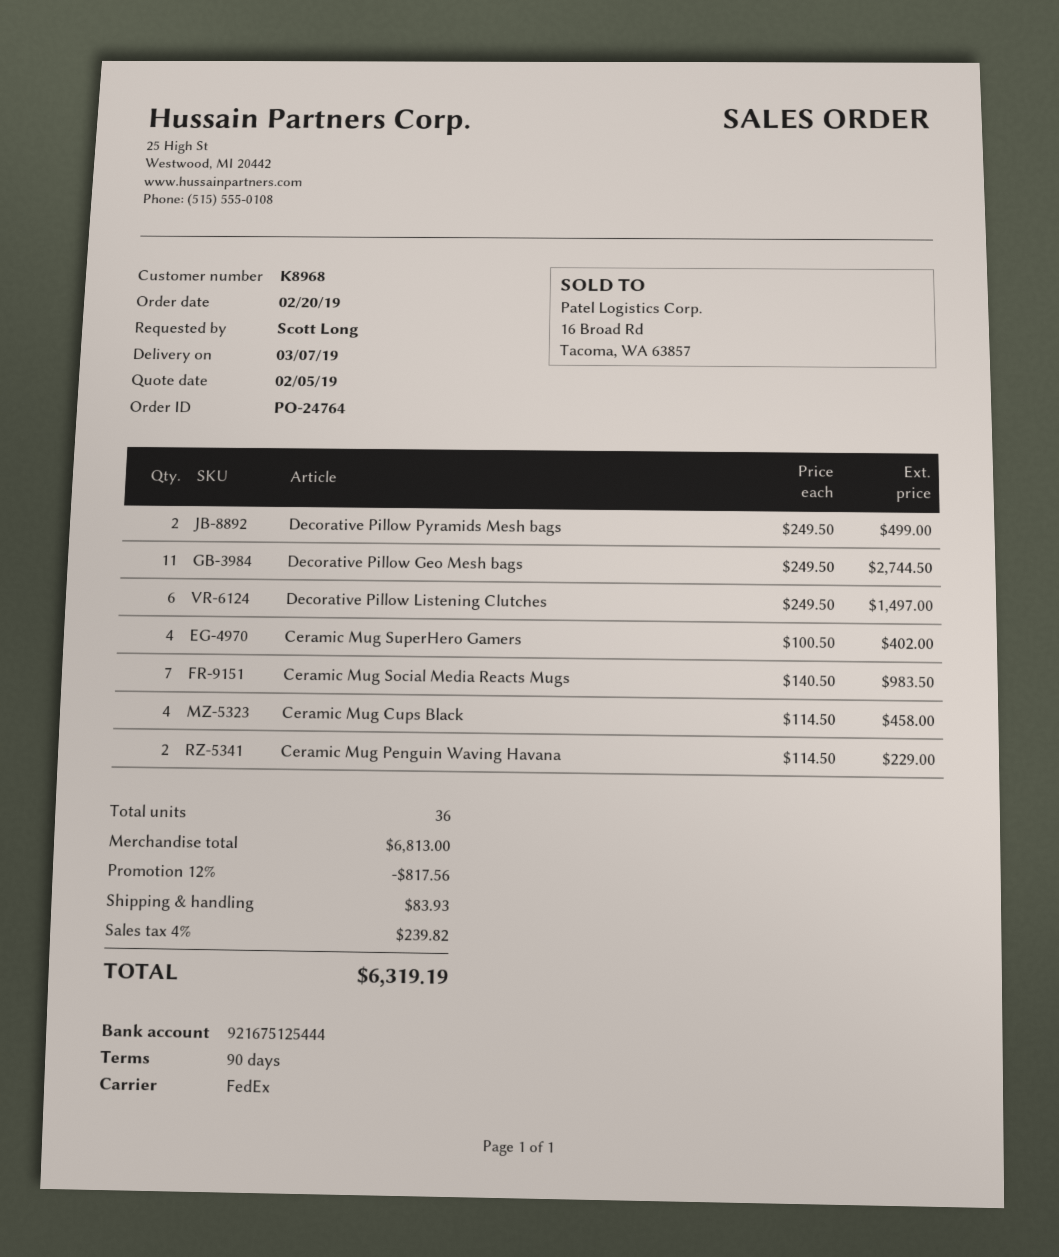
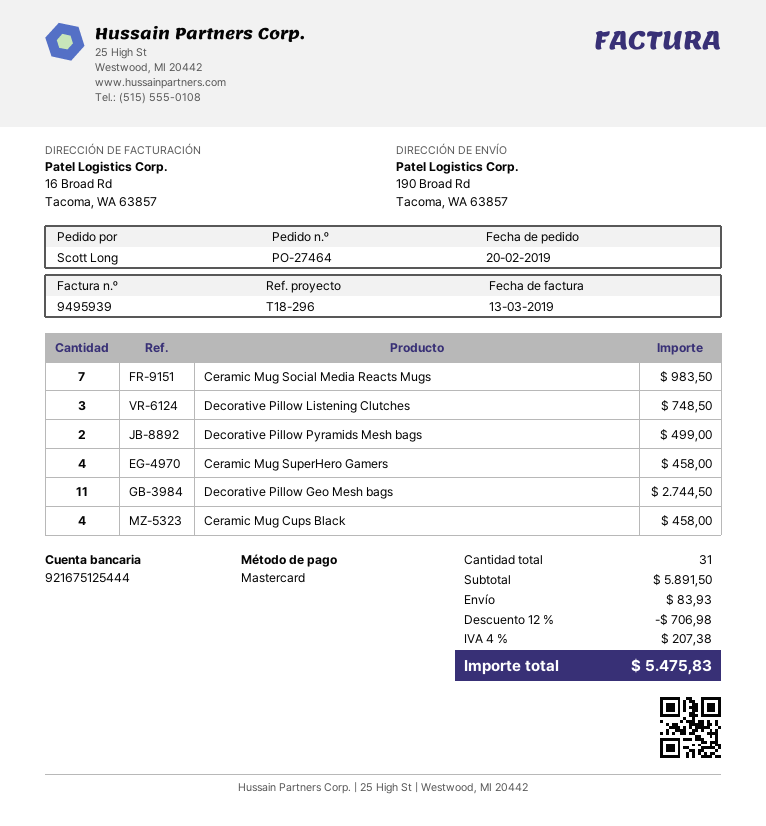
order number: PO-24764 -> PO-27464
Decorative Pillow Listening Clutches: 6 for 1497.00 -> 3 for 748.50
Ceramic Mug SuperHero Gamers: 4 for 402.00 -> 4 for 458.00
Ceramic Mug Penguin Waving Havana: 2 for 229.00 -> none
total quantity: 36 -> 31
subtotal: 6813.00 -> 5891.50
discount: 12% = 817.56 -> 12% = 706.98
tax: 4% = 239.82 -> 4% = 207.38
total: 6319.19 -> 5475.83

